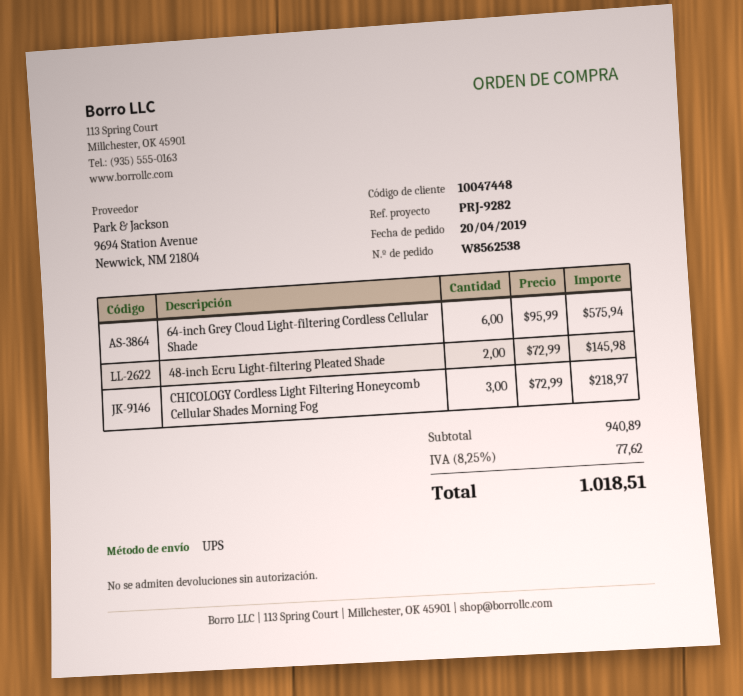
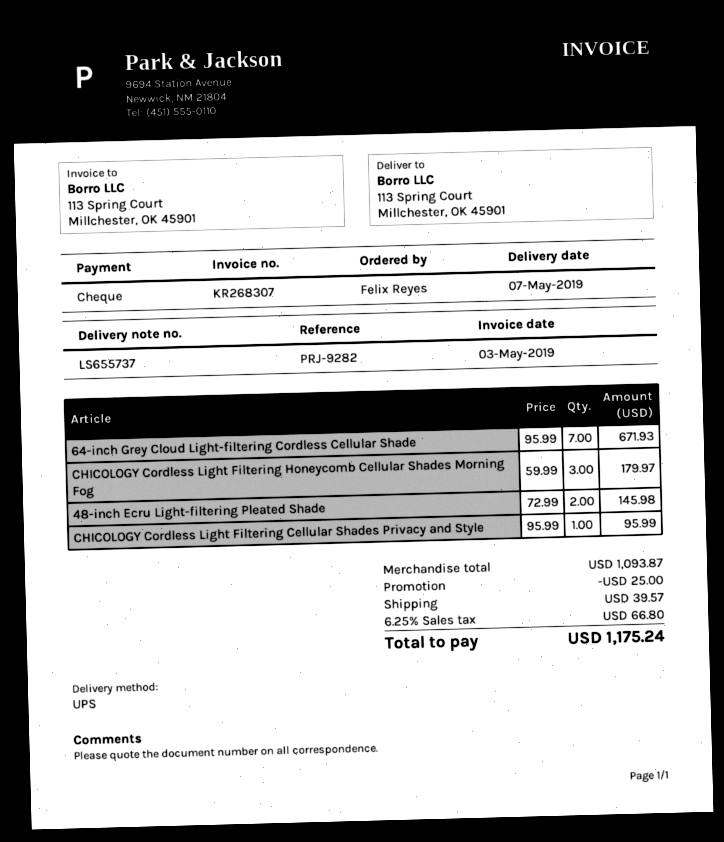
64-inch Grey Cloud Light-filtering Cordless Cellular Shade: 6 x 95.99 = 575.94 -> 7 x 95.99 = 671.93
CHICOLOGY Cordless Light Filtering Honeycomb Cellular Shades Morning Fog: 3 x 72.99 = 218.97 -> 3 x 59.99 = 179.97
CHICOLOGY Cordless Light Filtering Cellular Shades Privacy and Style: none -> 1 x 95.99 = 95.99
subtotal: 940.89 -> 1093.87
discount: none -> 25.00
shipping: none -> 39.57
tax: 8.25% = 77.62 -> 6.25% = 66.80
total: 1018.51 -> 1175.24

